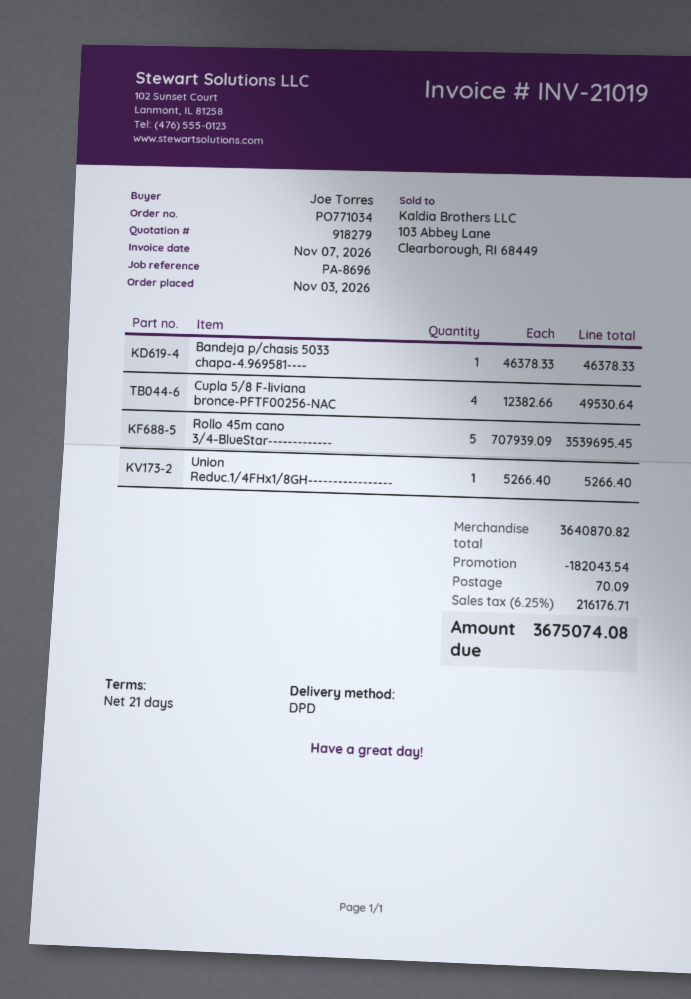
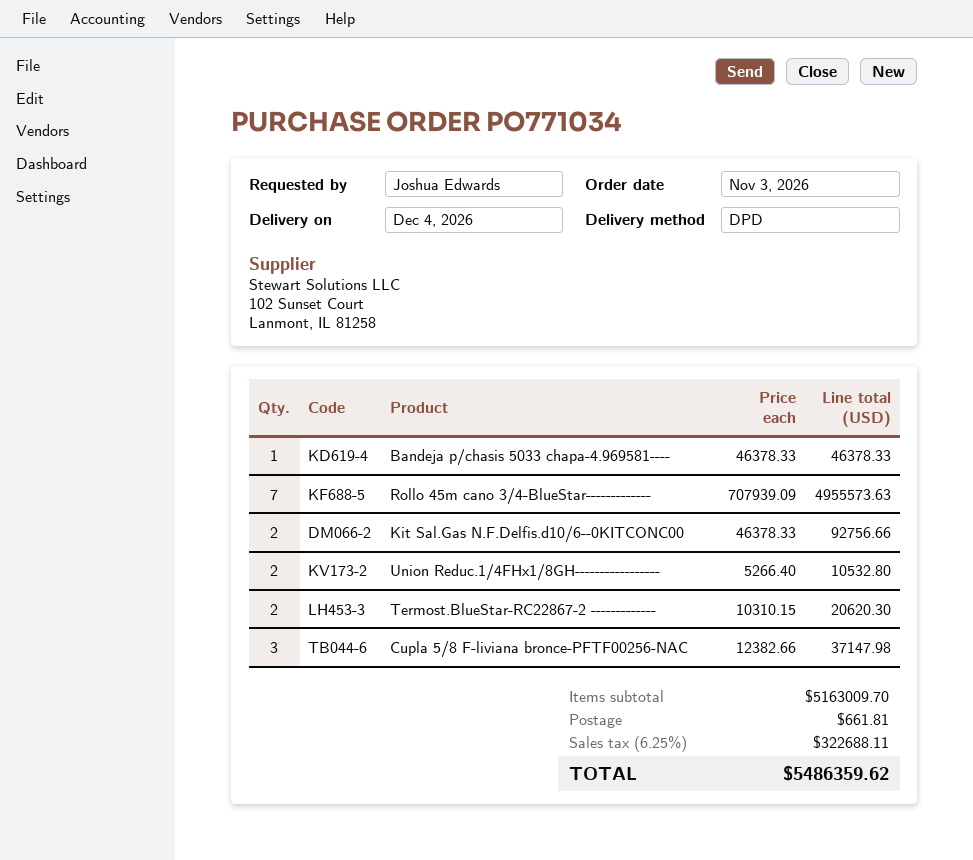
ordered by: Joe Torres -> Joshua Edwards
Cupla 5/8 F-liviana bronce-PFTF00256-NAC: 4 x 12382.66 = 49530.64 -> 3 x 12382.66 = 37147.98
Rollo 45m cano 3/4-BlueStar-------------: 5 x 707939.09 = 3539695.45 -> 7 x 707939.09 = 4955573.63
Union Reduc.1/4FHx1/8GH-----------------: 1 x 5266.40 = 5266.40 -> 2 x 5266.40 = 10532.80
Kit Sal.Gas N.F.Delfis.d10/6--0KITCONC00: none -> 2 x 46378.33 = 92756.66
Termost.BlueStar-RC22867-2 -------------: none -> 2 x 10310.15 = 20620.30
subtotal: 3640870.82 -> 5163009.70
discount: 182043.54 -> none
shipping: 70.09 -> 661.81
tax: 6.25% = 216176.71 -> 6.25% = 322688.11
total: 3675074.08 -> 5486359.62

